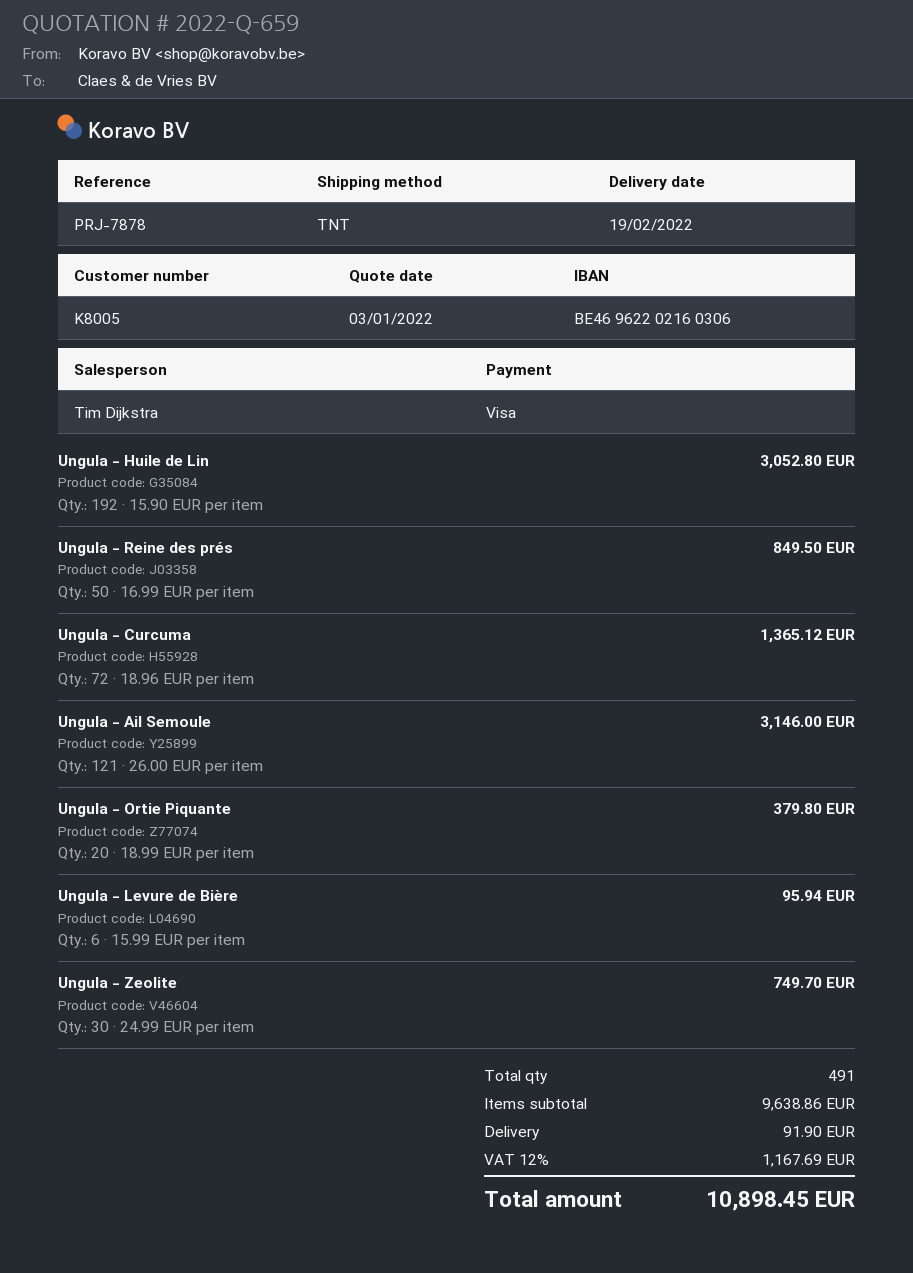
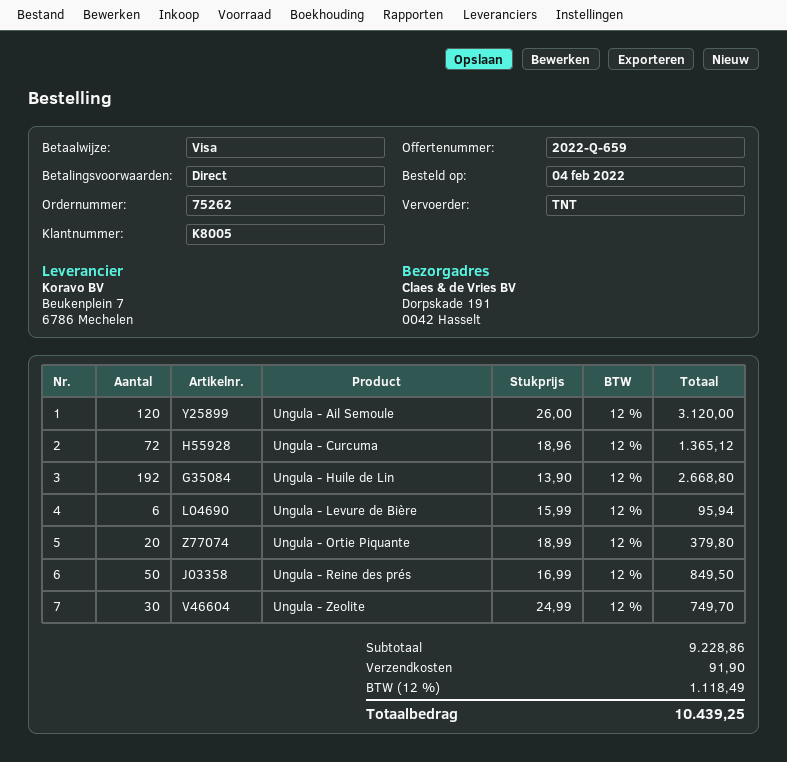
Ungula - Huile de Lin: 192 x 15.90 = 3052.80 -> 192 x 13.90 = 2668.80
Ungula - Ail Semoule: 121 x 26.00 = 3146.00 -> 120 x 26.00 = 3120.00
subtotal: 9638.86 -> 9228.86
tax: 12% = 1167.69 -> 12% = 1118.49
total: 10898.45 -> 10439.25

